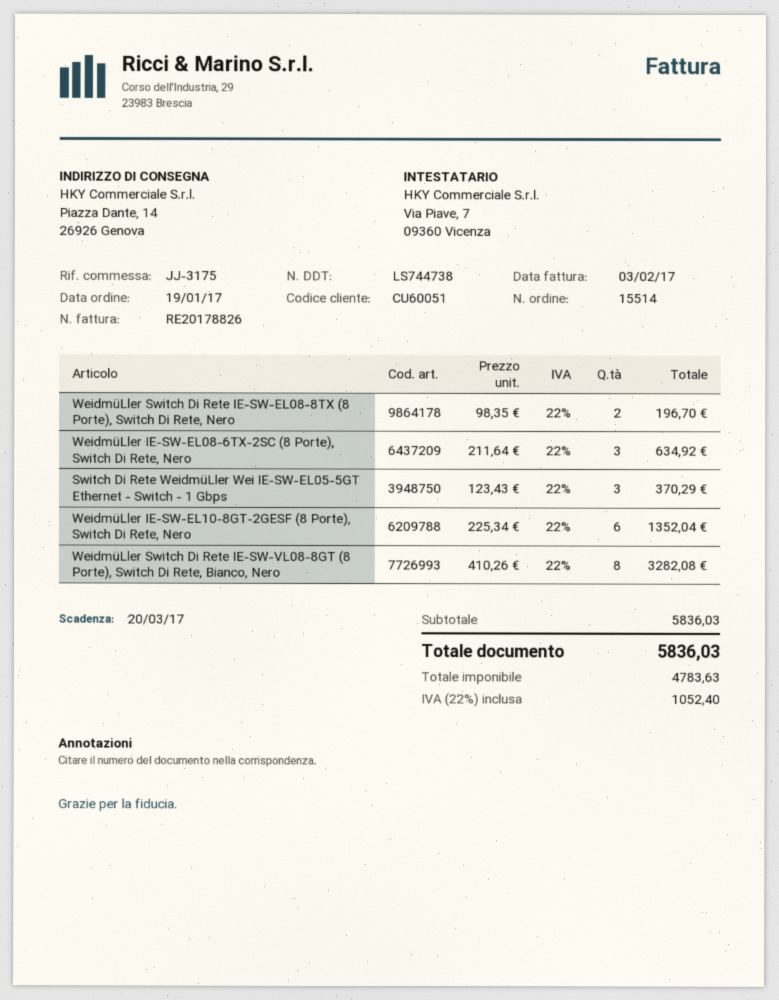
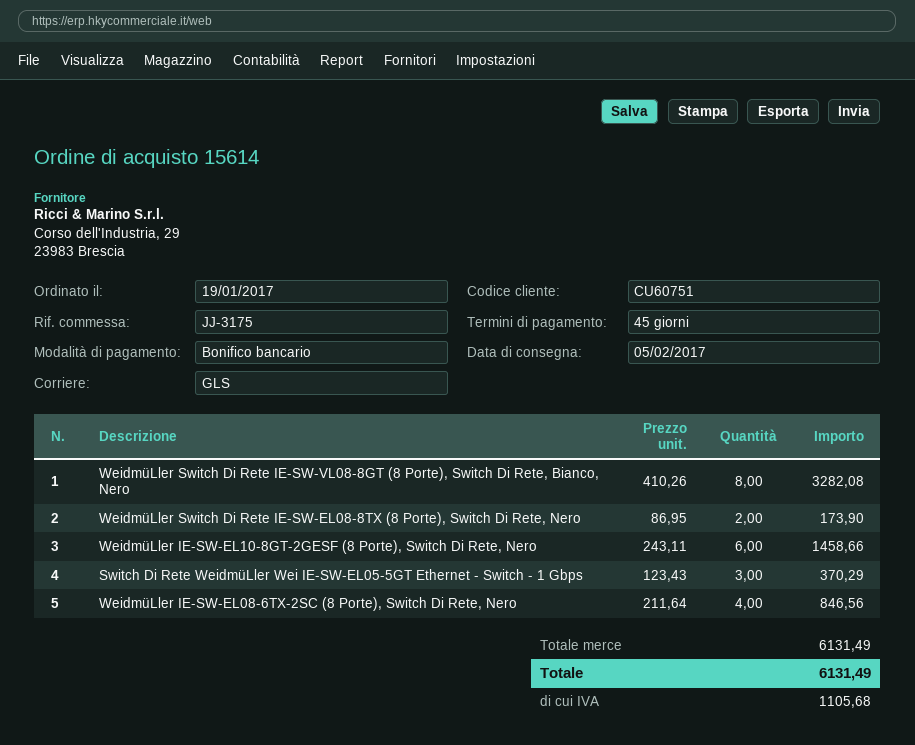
order number: 15514 -> 15614
customer number: CU60051 -> CU60751
WeidmüLler Switch Di Rete IE-SW-EL08-8TX (8 Porte), Switch Di Rete, Nero: 2 x 98.35 = 196.70 -> 2 x 86.95 = 173.90
WeidmüLler IE-SW-EL08-6TX-2SC (8 Porte), Switch Di Rete, Nero: 3 x 211.64 = 634.92 -> 4 x 211.64 = 846.56
WeidmüLler IE-SW-EL10-8GT-2GESF (8 Porte), Switch Di Rete, Nero: 6 x 225.34 = 1352.04 -> 6 x 243.11 = 1458.66
subtotal: 5836.03 -> 6131.49
tax: 1052.40 -> 1105.68
total: 5836.03 -> 6131.49

